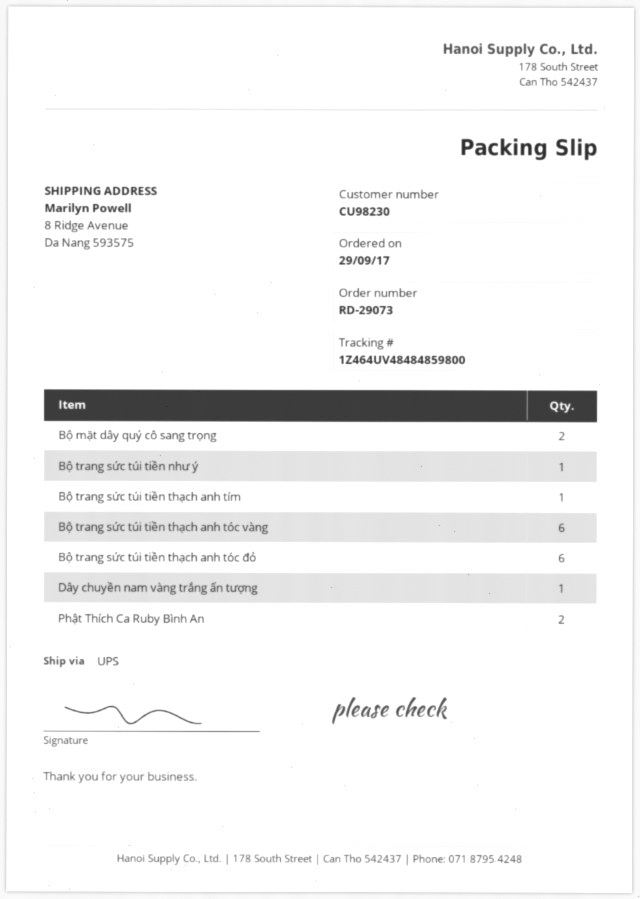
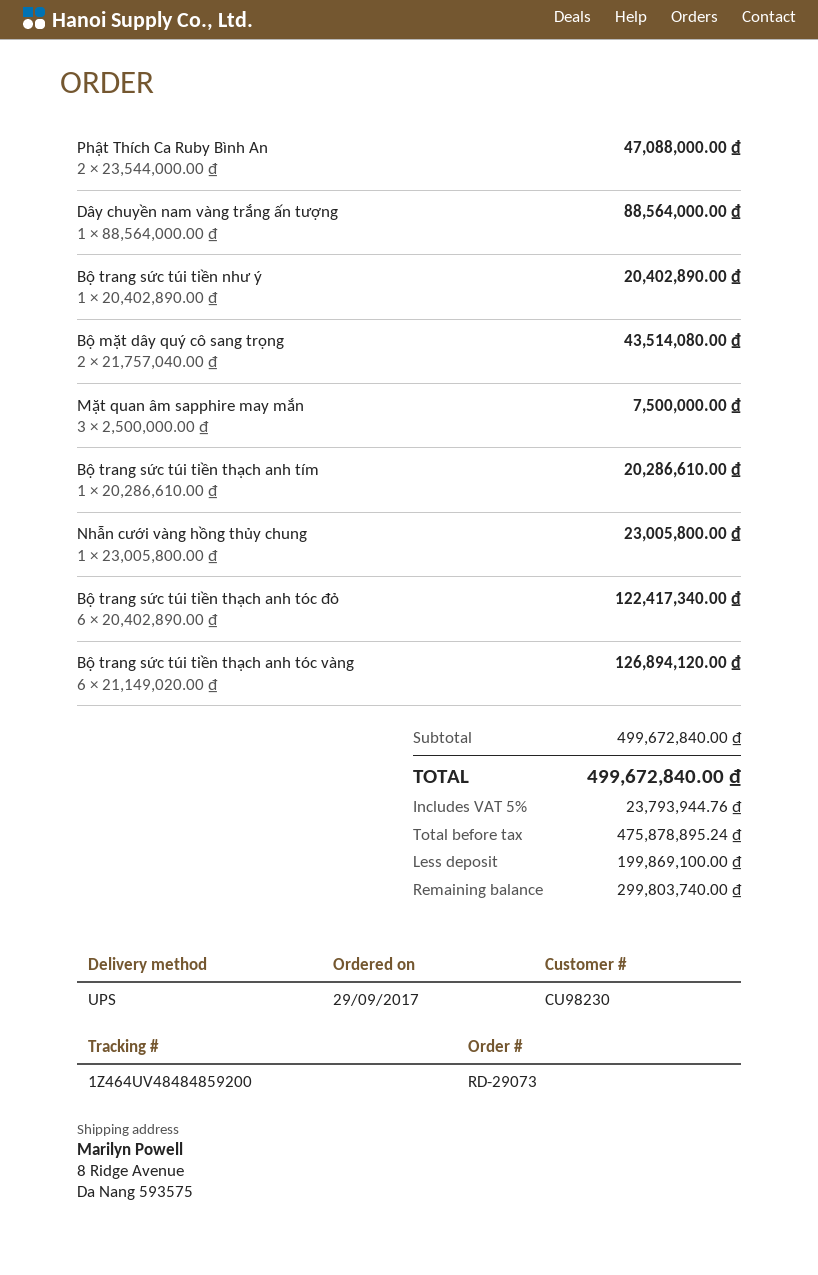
tracking number: 1Z464UV48484859800 -> 1Z464UV48484859200
Mặt quan âm sapphire may mắn: none -> 3
Nhẫn cưới vàng hồng thủy chung: none -> 1

